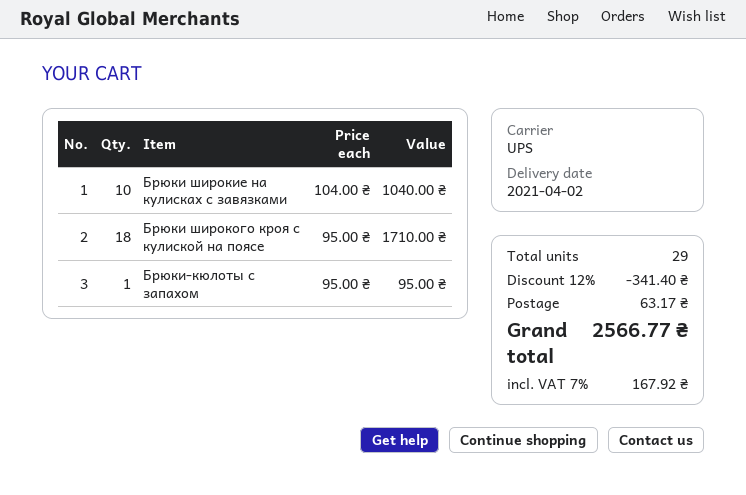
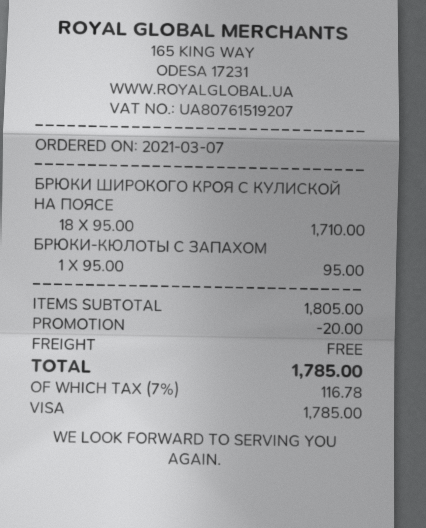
Брюки широкие на кулисках с завязками: 10 x 104.00 = 1040.00 -> none
discount: 341.40 -> 20.00
shipping: 63.17 -> 0.00
tax: 7% = 167.92 -> 7% = 116.78
total: 2566.77 -> 1785.00

